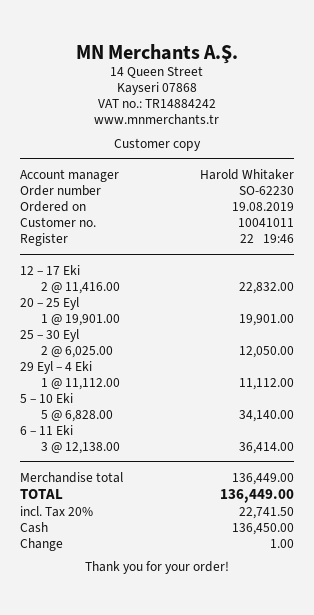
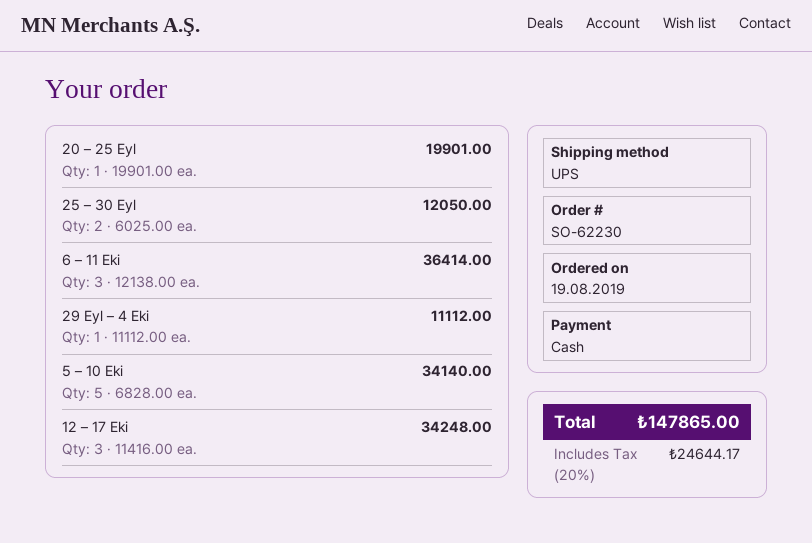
12 – 17 Eki: 2 x 11416.00 = 22832.00 -> 3 x 11416.00 = 34248.00
tax: 20% = 22741.50 -> 20% = 24644.17
total: 136449.00 -> 147865.00

